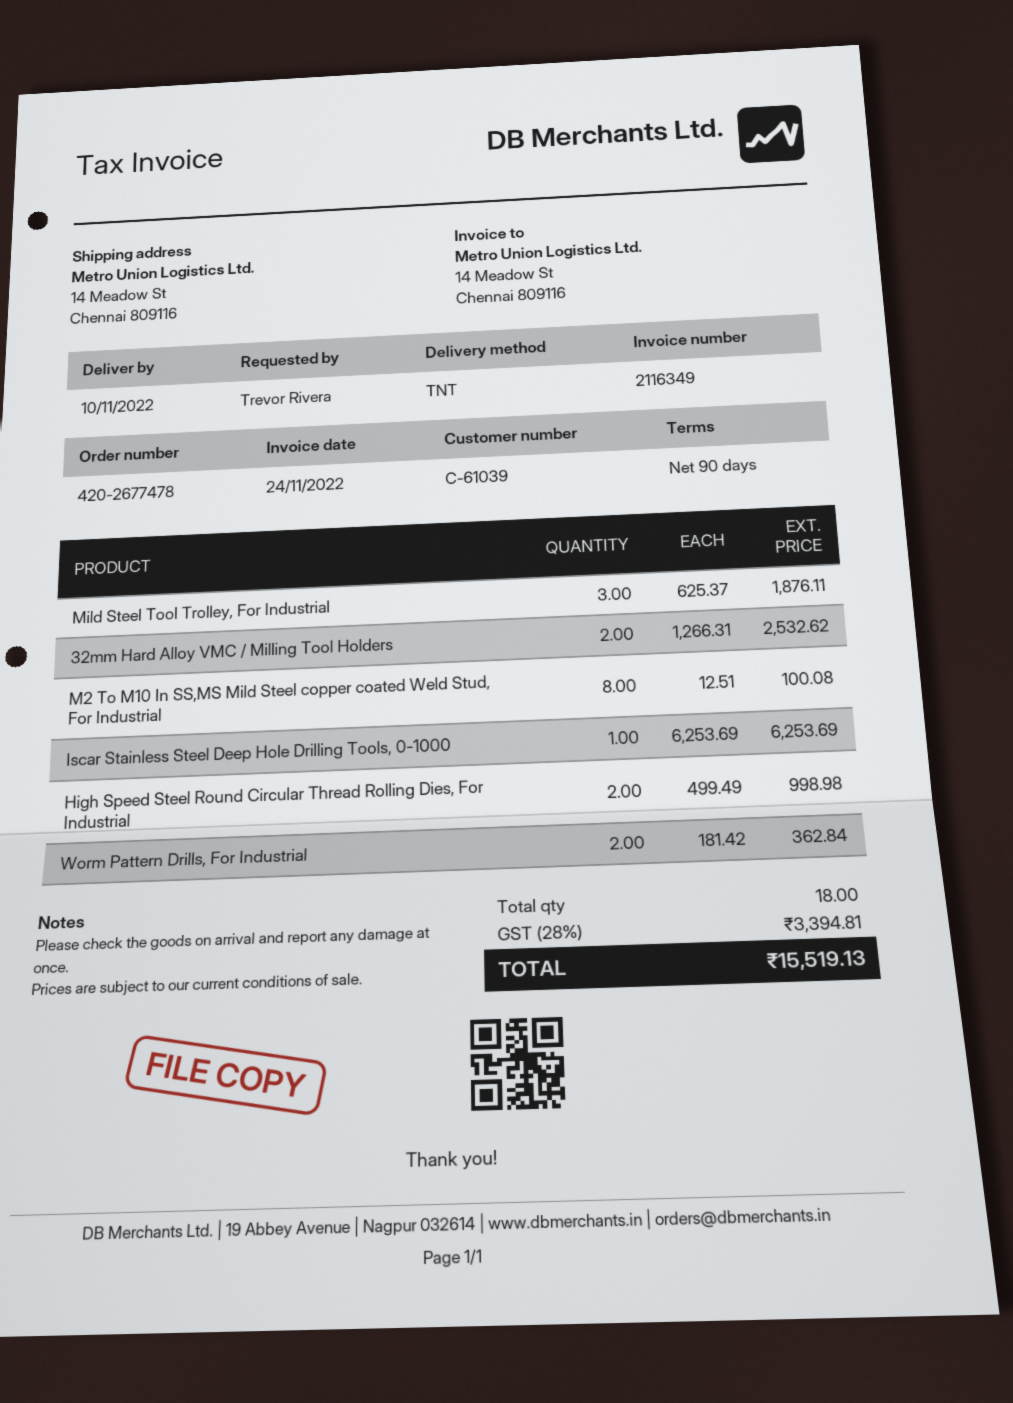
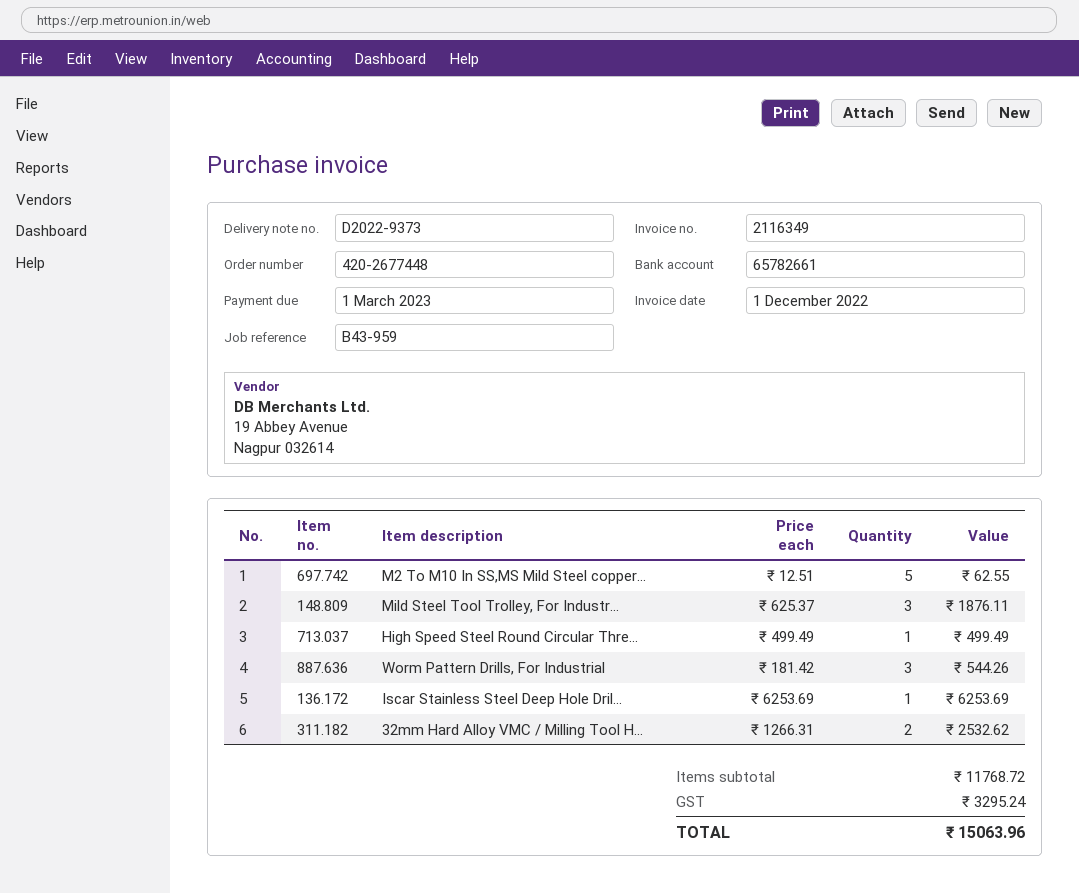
order number: 420-2677478 -> 420-2677448
invoice date: 2022-11-24 -> 2022-12-01
M2 To M10 In SS,MS Mild Steel copper coated Weld Stud, For Industrial: 8 x 12.51 = 100.08 -> 5 x 12.51 = 62.55
High Speed Steel Round Circular Thread Rolling Dies, For Industrial: 2 x 499.49 = 998.98 -> 1 x 499.49 = 499.49
Worm Pattern Drills, For Industrial: 2 x 181.42 = 362.84 -> 3 x 181.42 = 544.26
tax: 3394.81 -> 3295.24
total: 15519.13 -> 15063.96

